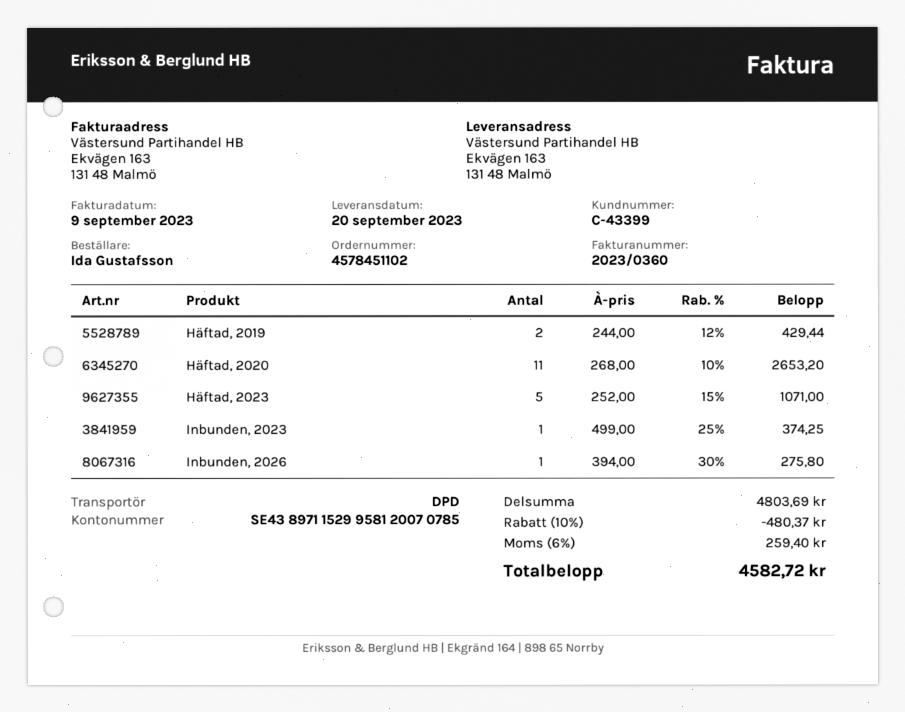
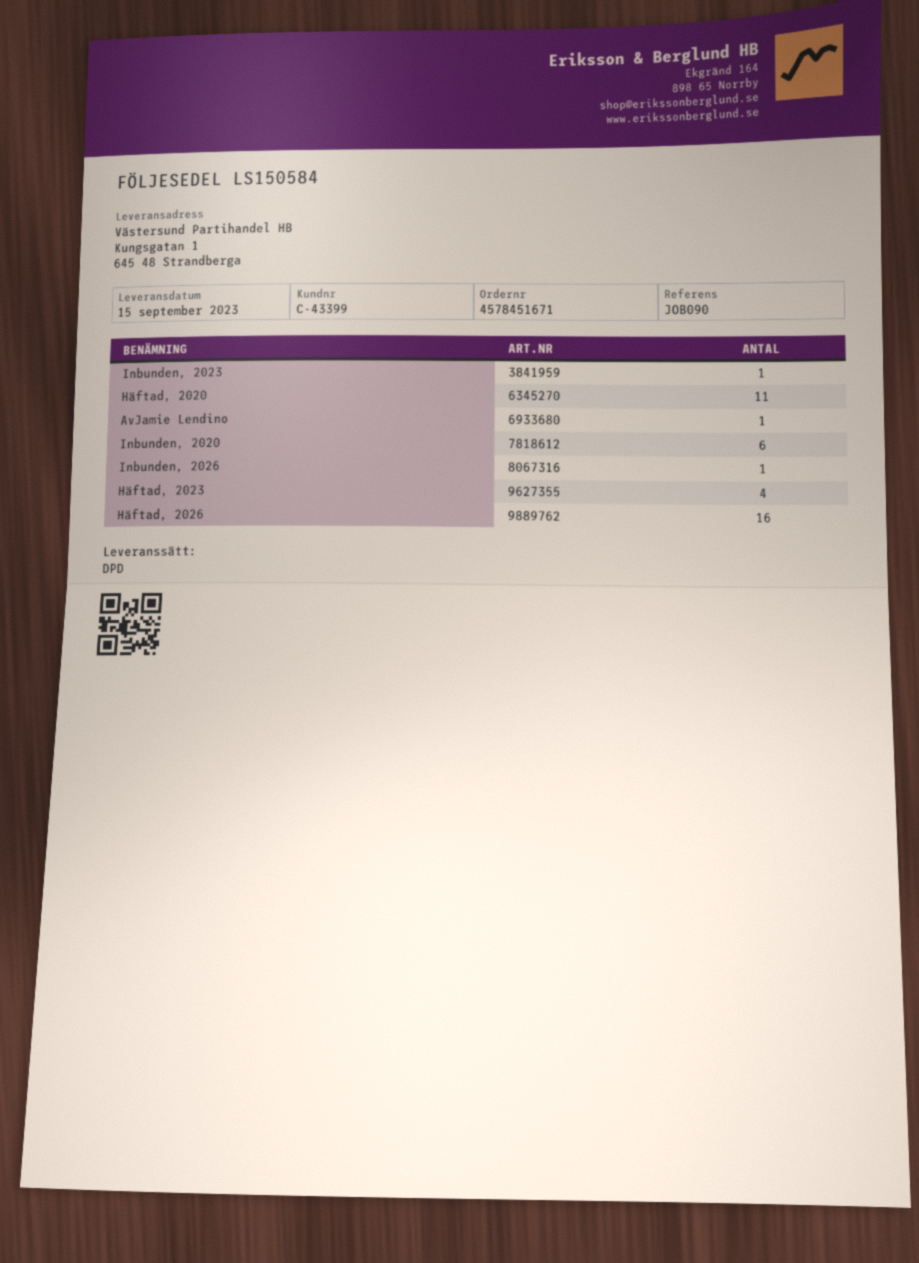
order number: 4578451102 -> 4578451671
delivery date: 2023-09-20 -> 2023-09-15
ship to: Ekvägen 163, 131 48 Malmö -> Kungsgatan 1, 645 48 Strandberga
Häftad, 2019: 2 -> none
Häftad, 2023: 5 -> 4
AvJamie Lendino: none -> 1
Inbunden, 2020: none -> 6
Häftad, 2026: none -> 16

